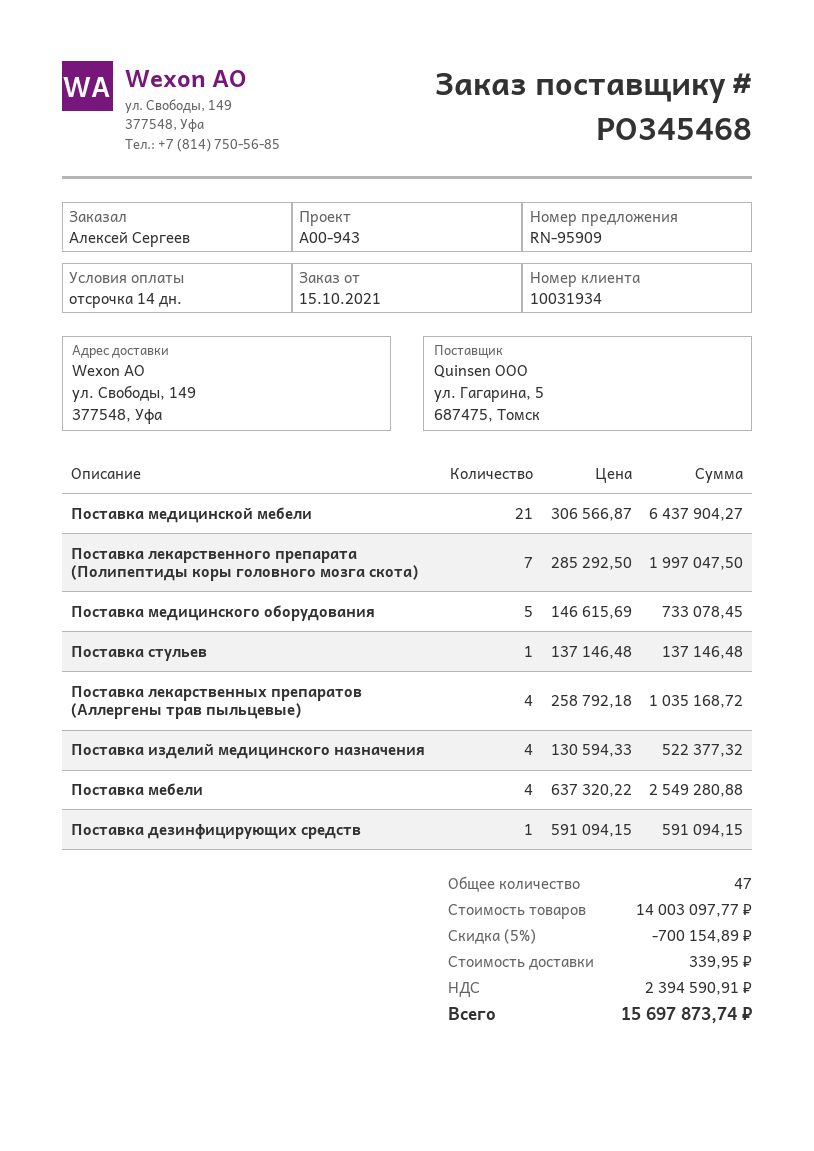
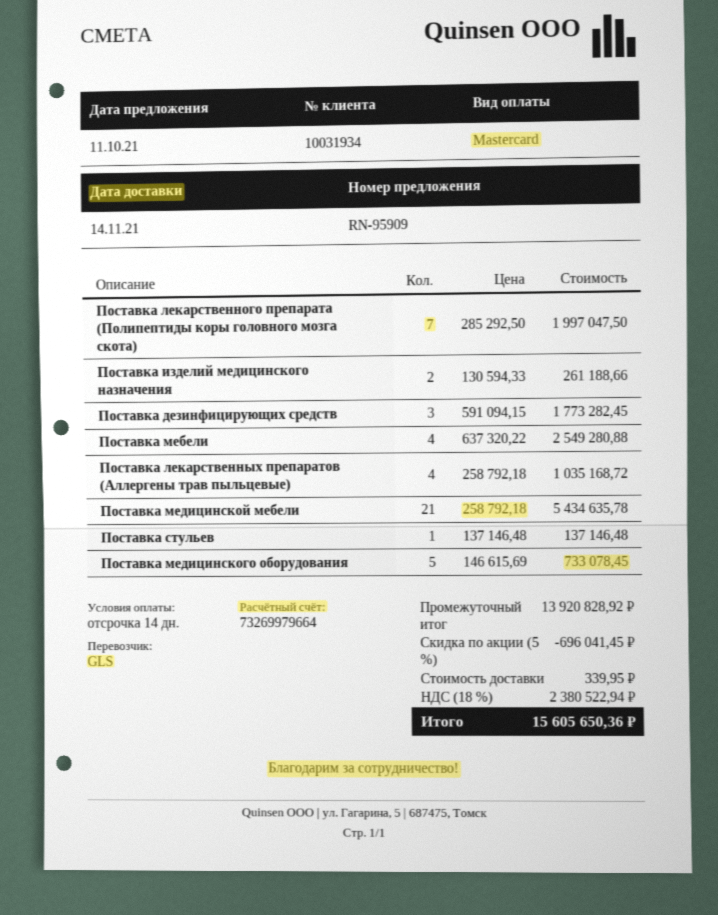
Поставка медицинской мебели: 21 x 306566.87 = 6437904.27 -> 21 x 258792.18 = 5434635.78
Поставка изделий медицинского назначения: 4 x 130594.33 = 522377.32 -> 2 x 130594.33 = 261188.66
Поставка дезинфицирующих средств: 1 x 591094.15 = 591094.15 -> 3 x 591094.15 = 1773282.45
subtotal: 14003097.77 -> 13920828.92
discount: 5% = 700154.89 -> 5% = 696041.45
tax: 2394590.91 -> 2380522.94
total: 15697873.74 -> 15605650.36

